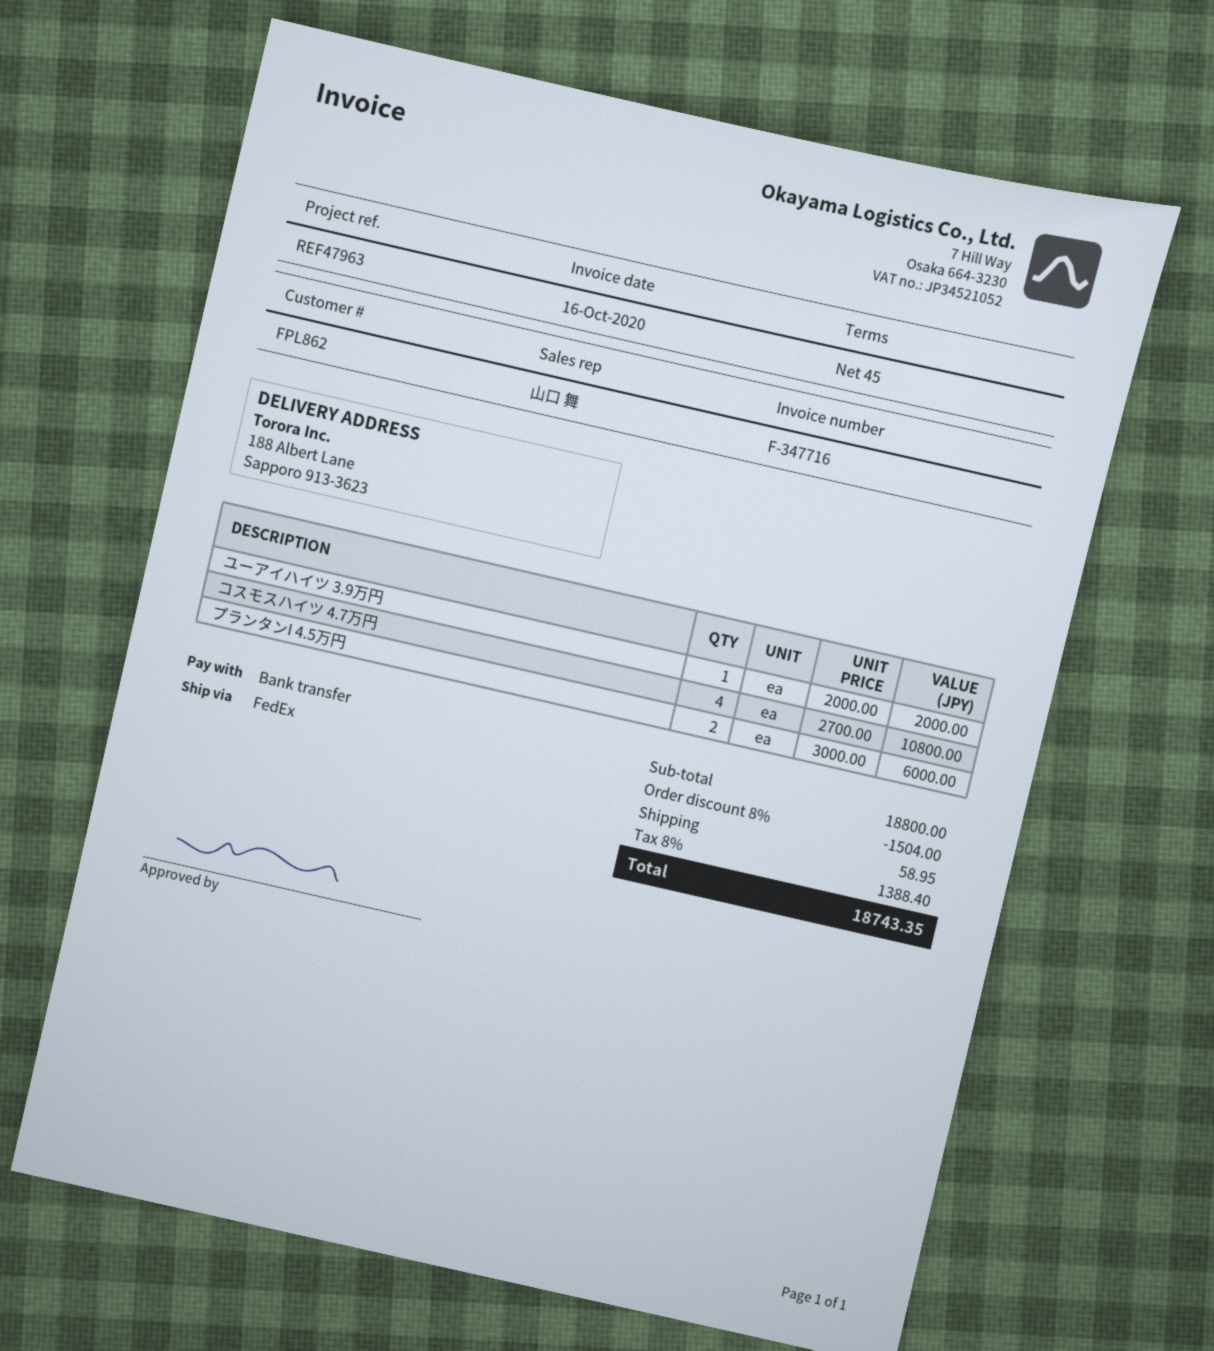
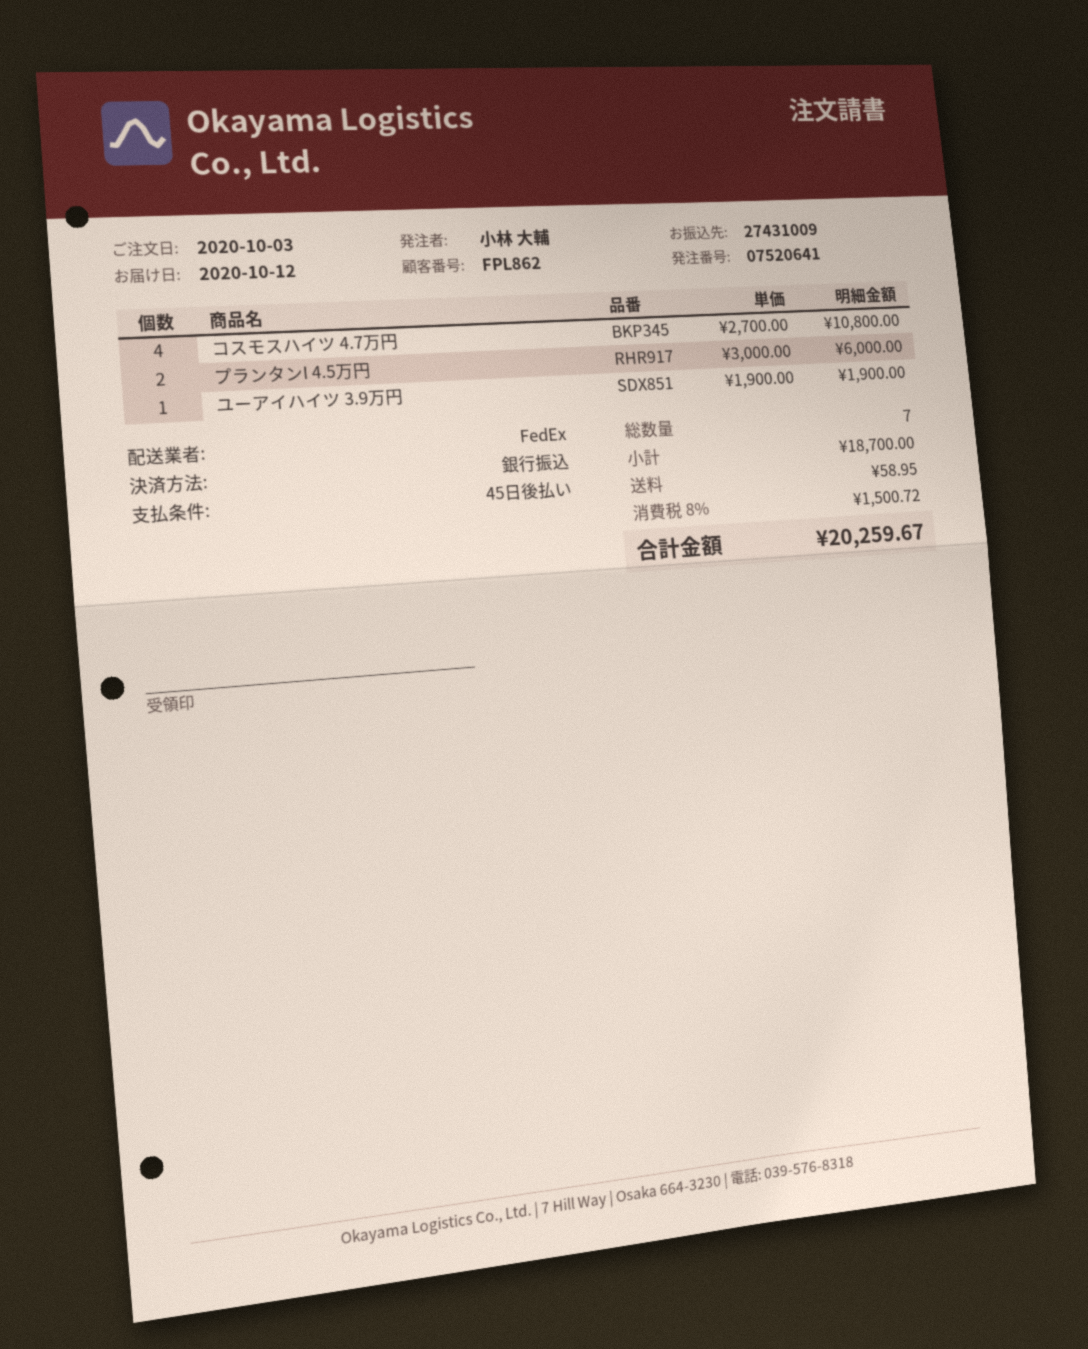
ユーアイハイツ 3.9万円: 1 x 2000.00 = 2000.00 -> 1 x 1900.00 = 1900.00
subtotal: 18800.00 -> 18700.00
discount: 8% = 1504.00 -> none
tax: 8% = 1388.40 -> 8% = 1500.72
total: 18743.35 -> 20259.67

